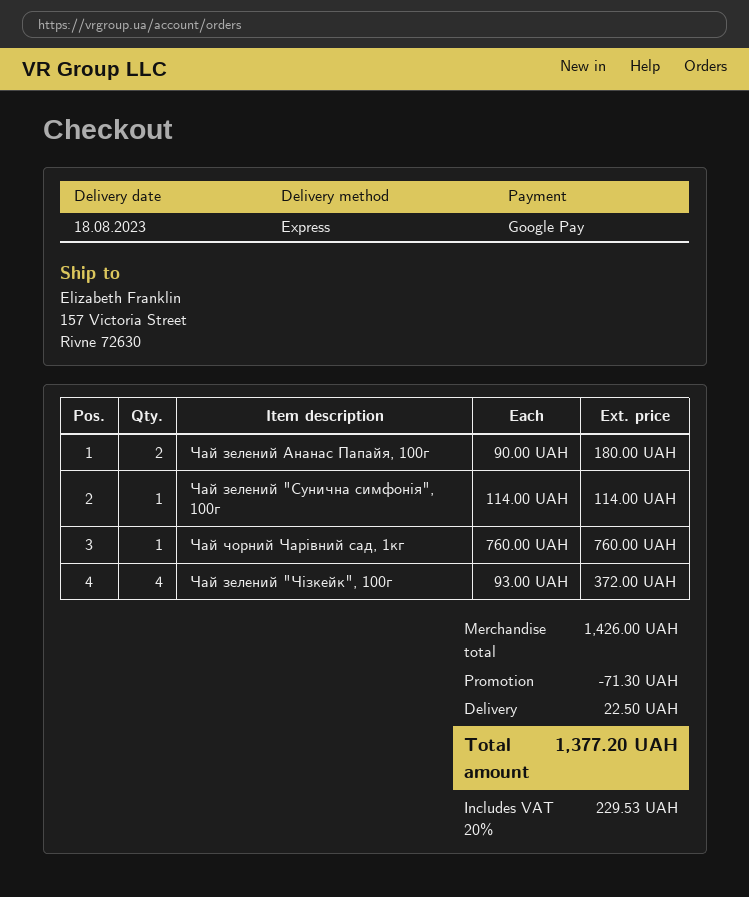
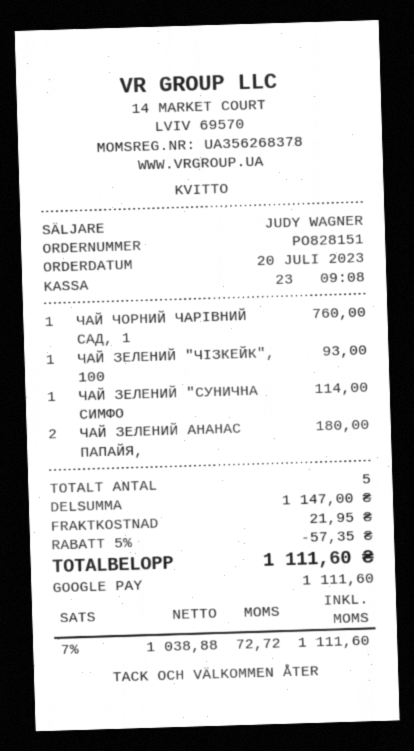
Чай зелений "Чізкейк", 100г: 4 for 372.00 -> 1 for 93.00
subtotal: 1426.00 -> 1147.00
discount: 71.30 -> 57.35
shipping: 22.50 -> 21.95
tax: 20% = 229.53 -> 7% = 72.72
total: 1377.20 -> 1111.60

